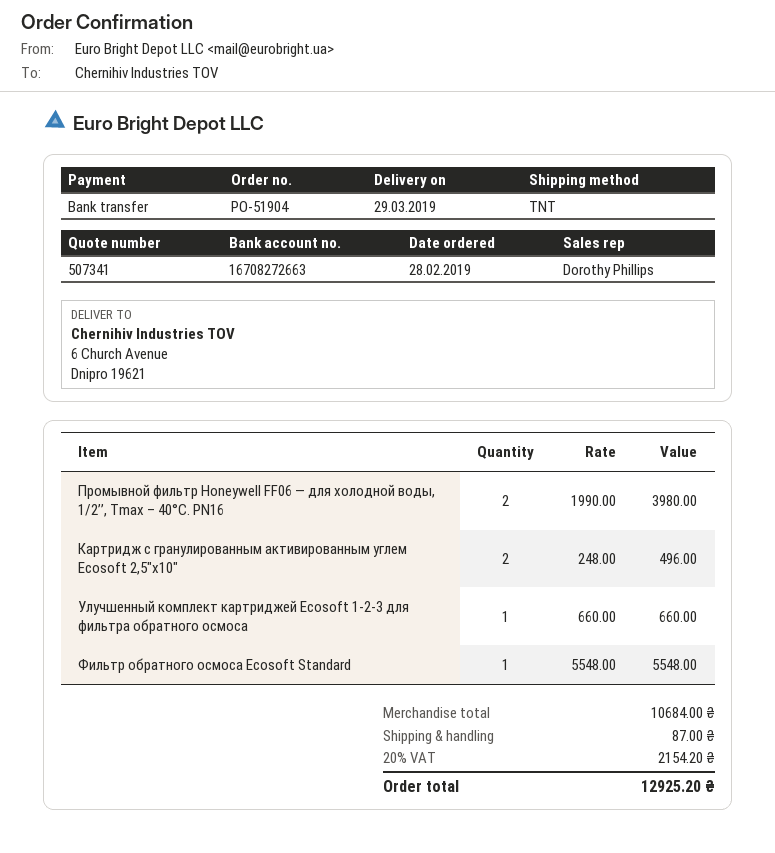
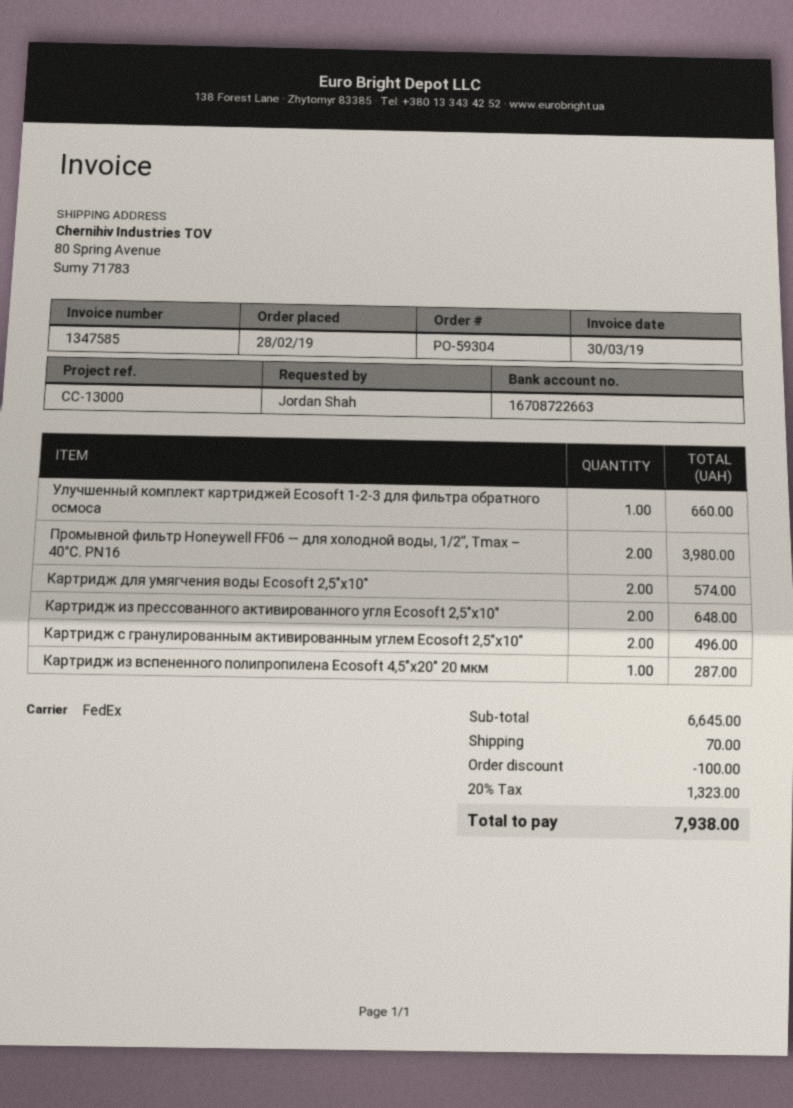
order number: PO-51904 -> PO-59304
bank account: 16708272663 -> 16708722663
shipping method: TNT -> FedEx
ship to: 6 Church Avenue, Dnipro 19621 -> 80 Spring Avenue, Sumy 71783
Фильтр обратного осмоса Ecosoft Standard: 1 for 5548.00 -> none
Картридж для умягчения воды Ecosoft 2,5″х10″: none -> 2 for 574.00
Картридж из прессованного активированного угля Ecosoft 2,5″х10″: none -> 2 for 648.00
Картридж из вспененного полипропилена Ecosoft 4,5″x20″ 20 мкм: none -> 1 for 287.00
subtotal: 10684.00 -> 6645.00
discount: none -> 100.00
shipping: 87.00 -> 70.00
tax: 20% = 2154.20 -> 20% = 1323.00
total: 12925.20 -> 7938.00

